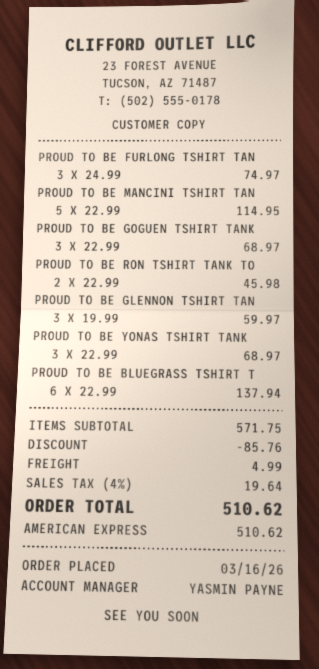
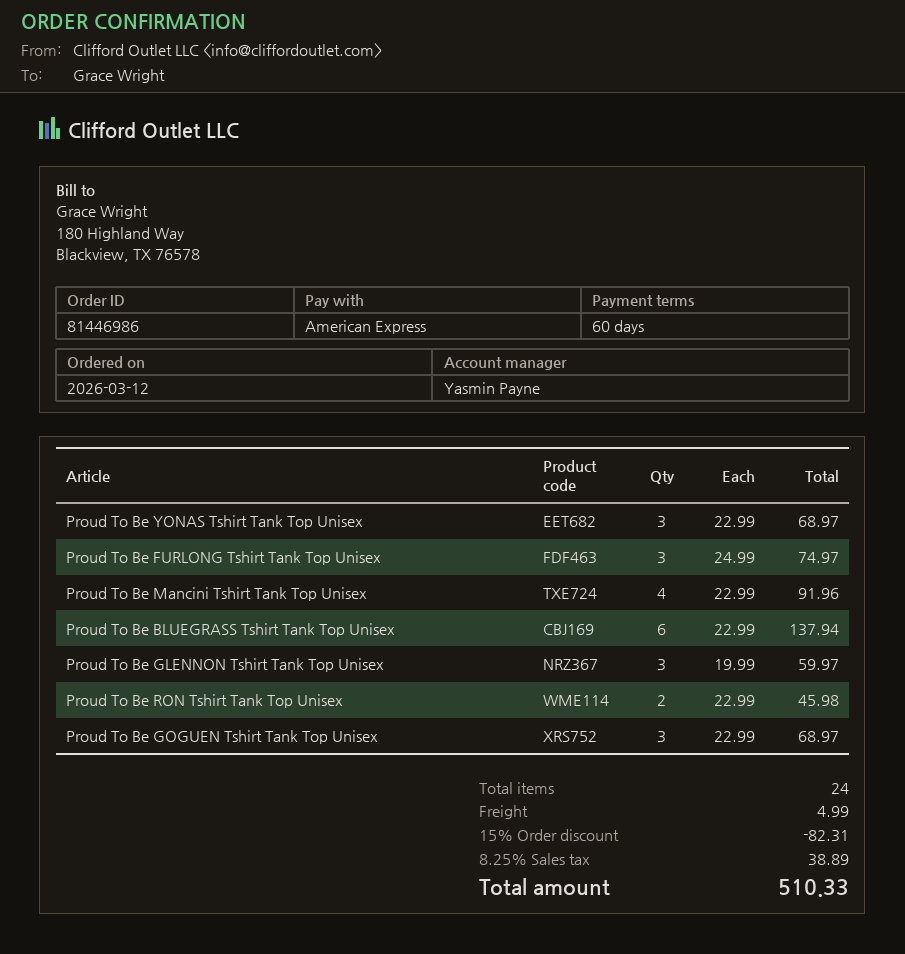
order date: 2026-03-16 -> 2026-03-12
PROUD TO BE MANCINI TSHIRT TAN: 5 x 22.99 = 114.95 -> 4 x 22.99 = 91.96
discount: 85.76 -> 82.31
tax: 4% = 19.64 -> 8.25% = 38.89
total: 510.62 -> 510.33

